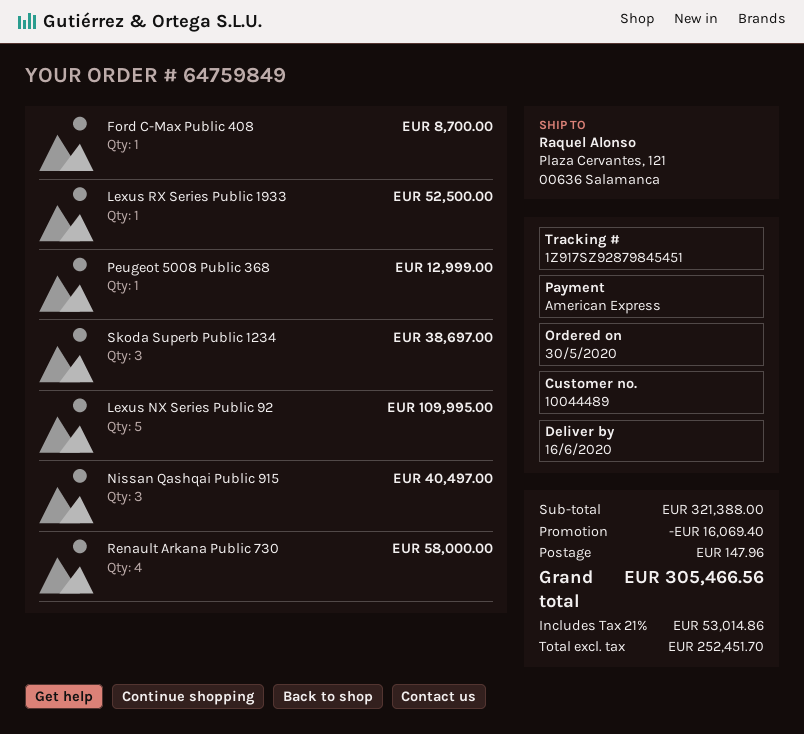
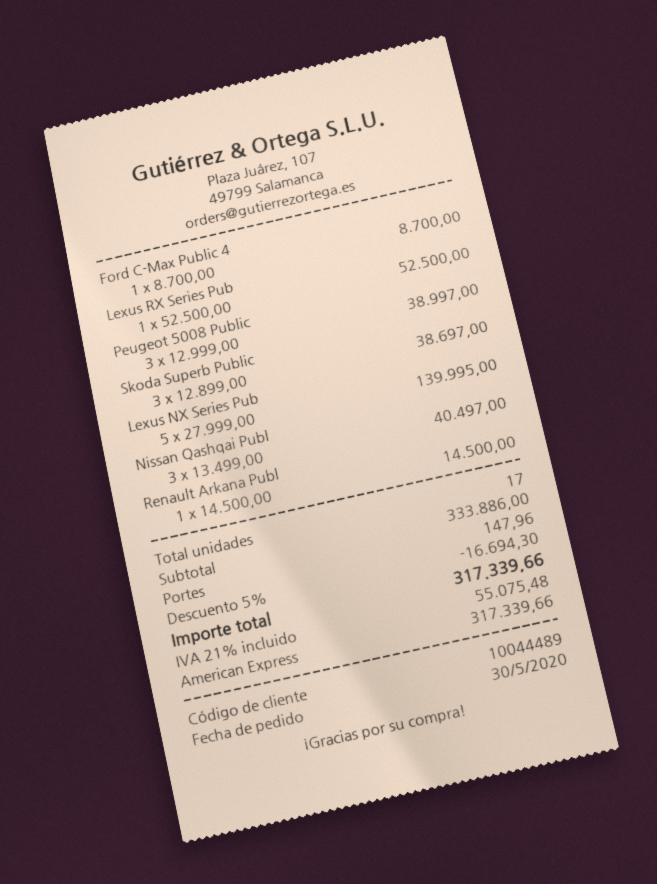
Peugeot 5008 Public 368: 1 for 12999.00 -> 3 for 38997.00
Lexus NX Series Public 92: 5 for 109995.00 -> 5 for 139995.00
Renault Arkana Public 730: 4 for 58000.00 -> 1 for 14500.00
subtotal: 321388.00 -> 333886.00
discount: 16069.40 -> 16694.30
tax: 21% = 53014.86 -> 21% = 55075.48
total: 305466.56 -> 317339.66

